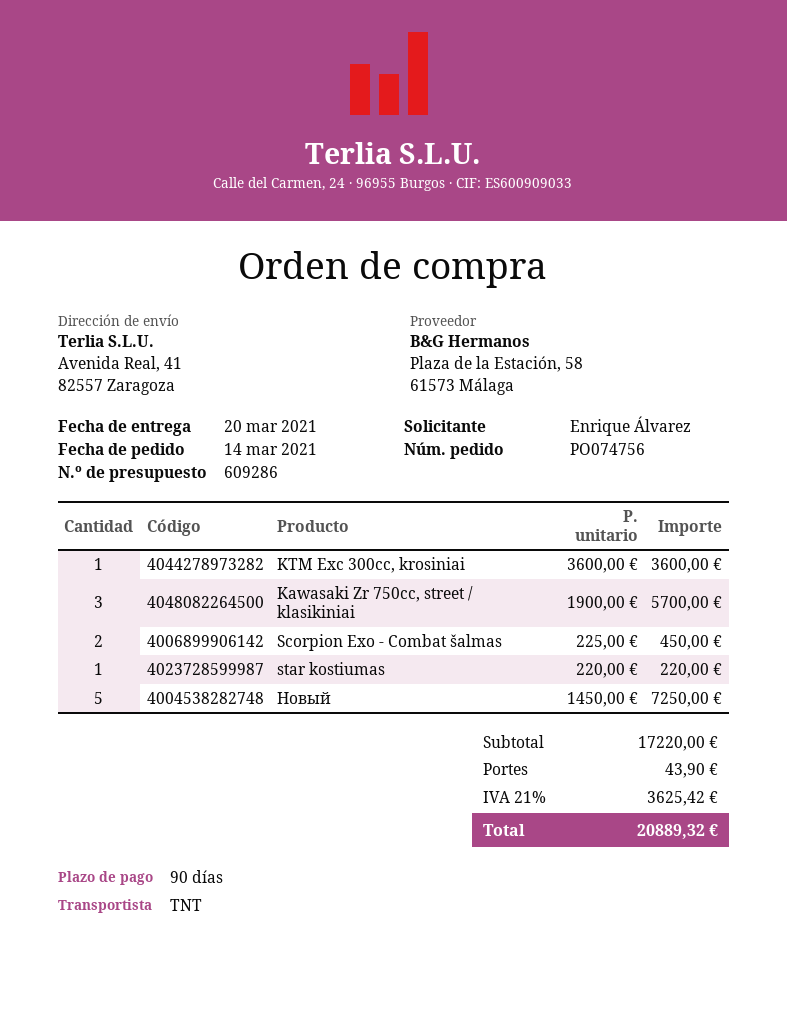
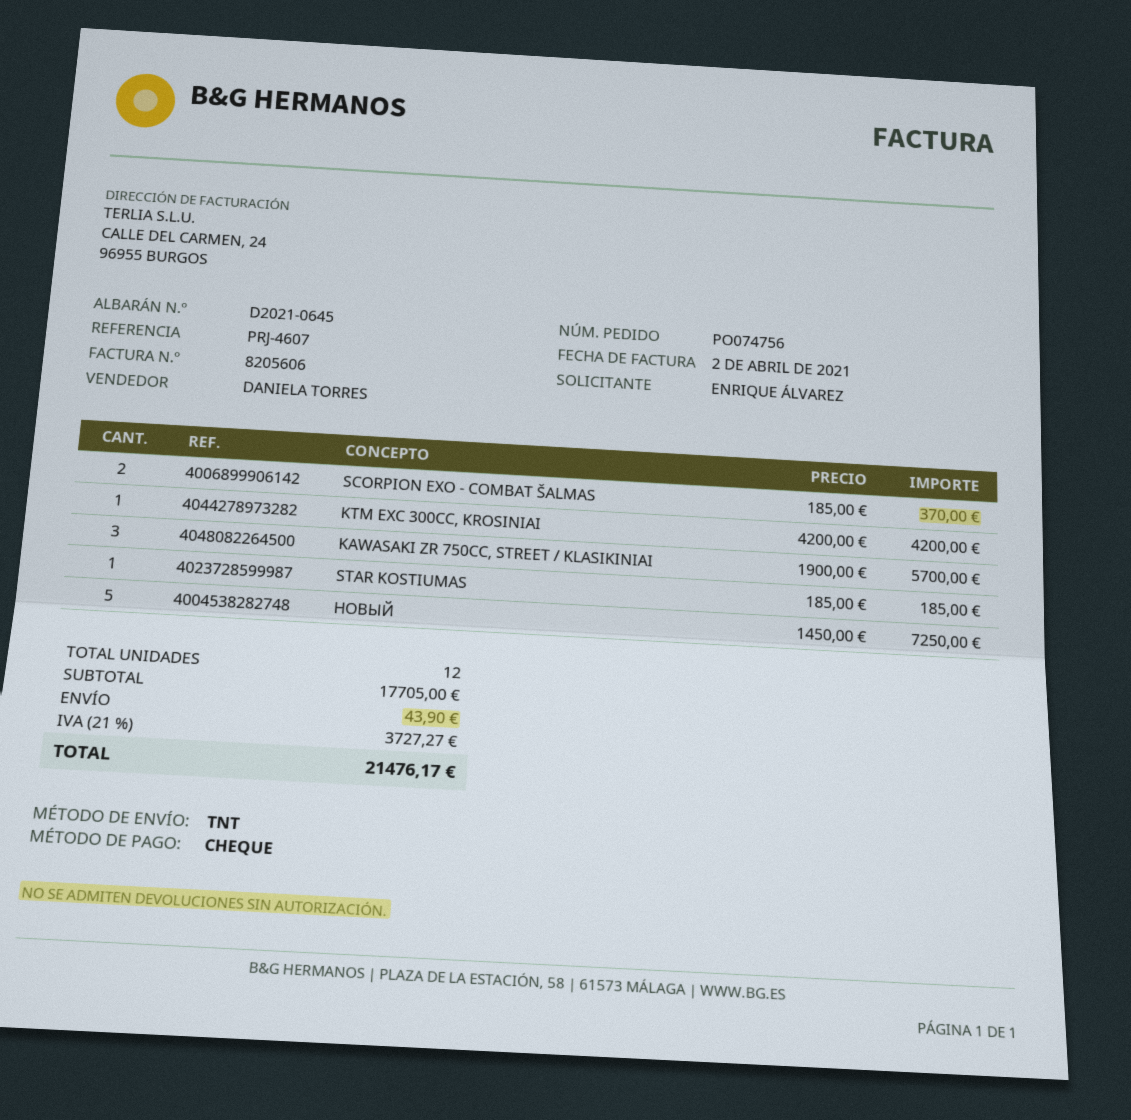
KTM Exc 300cc, krosiniai: 1 x 3600.00 = 3600.00 -> 1 x 4200.00 = 4200.00
Scorpion Exo - Combat šalmas: 2 x 225.00 = 450.00 -> 2 x 185.00 = 370.00
star kostiumas: 1 x 220.00 = 220.00 -> 1 x 185.00 = 185.00
subtotal: 17220.00 -> 17705.00
tax: 21% = 3625.42 -> 21% = 3727.27
total: 20889.32 -> 21476.17

